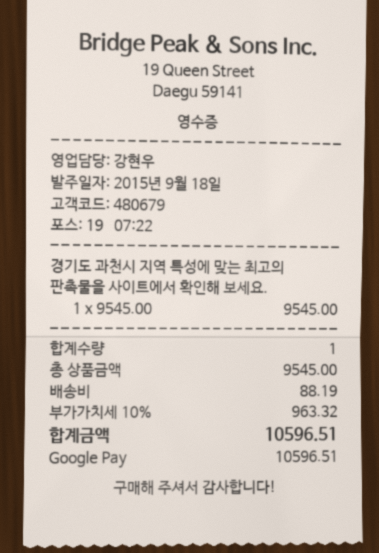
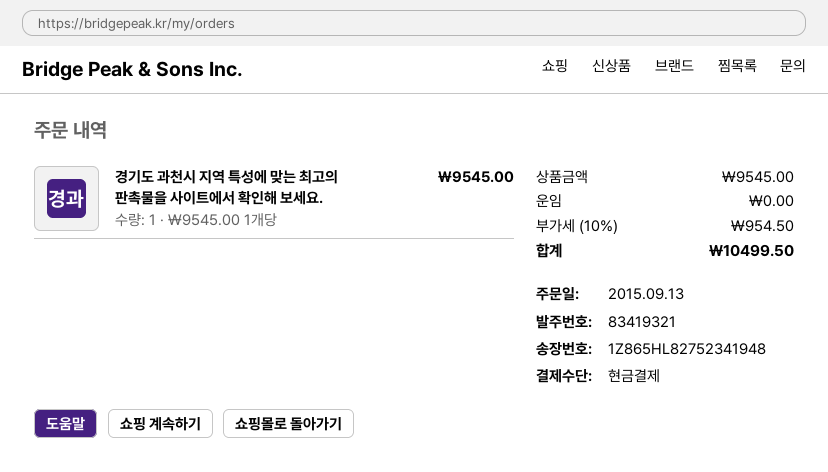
order date: 2015-09-18 -> 2015-09-13
payment method: Google Pay -> cash
shipping: 88.19 -> 0.00
tax: 10% = 963.32 -> 10% = 954.50
total: 10596.51 -> 10499.50

